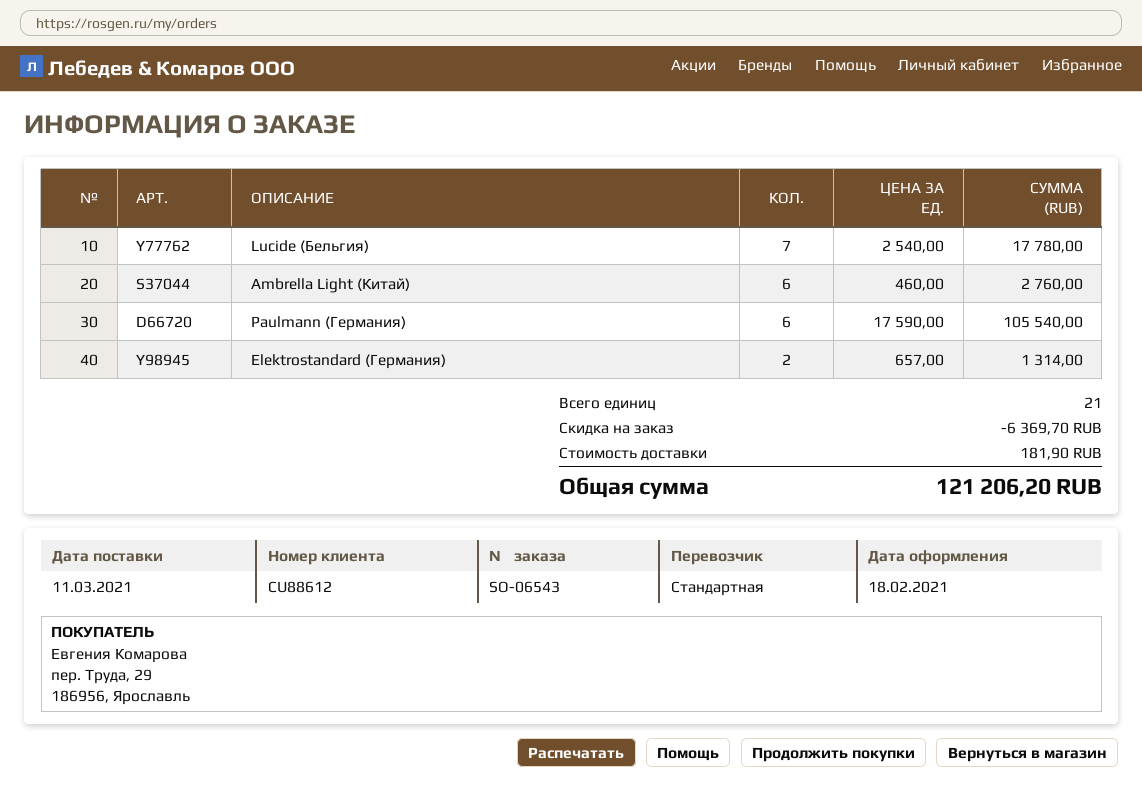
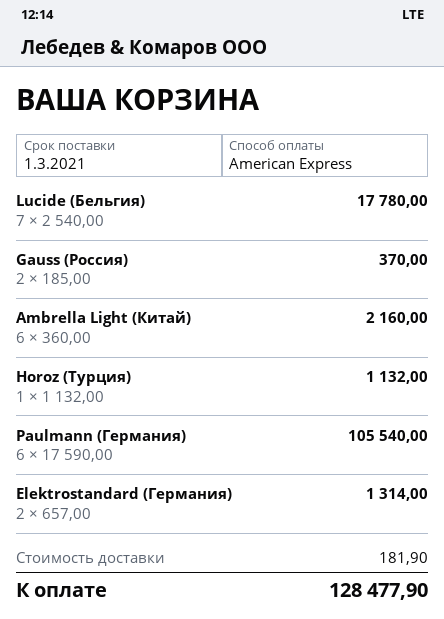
delivery date: 2021-03-11 -> 2021-03-01
Ambrella Light (Китай): 6 x 460.00 = 2760.00 -> 6 x 360.00 = 2160.00
Gauss (Россия): none -> 2 x 185.00 = 370.00
Horoz (Турция): none -> 1 x 1132.00 = 1132.00
discount: 6369.70 -> none
total: 121206.20 -> 128477.90

